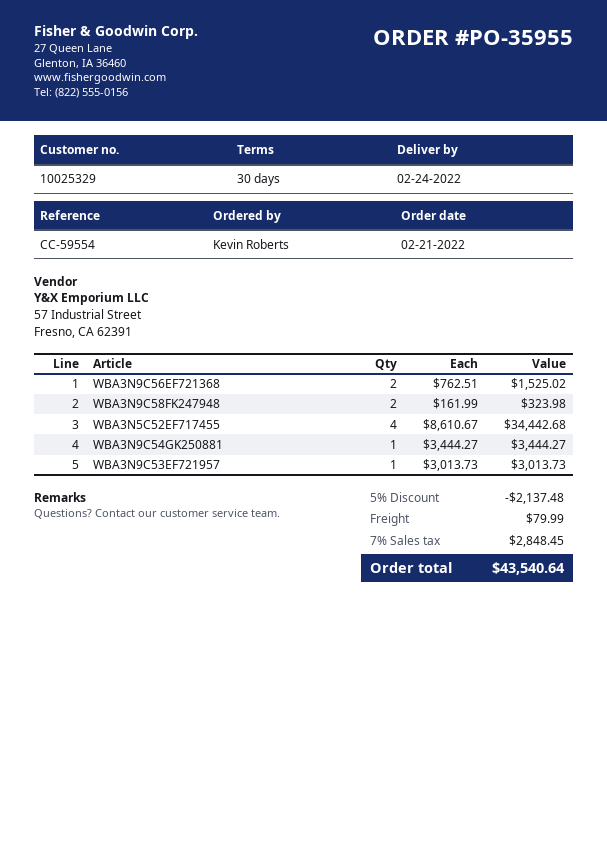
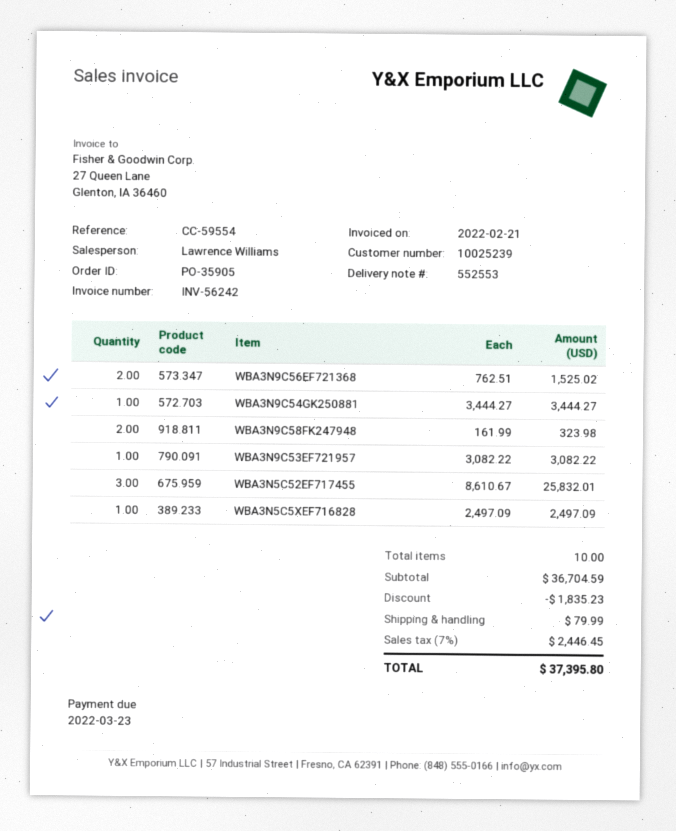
order number: PO-35955 -> PO-35905
customer number: 10025329 -> 10025239
WBA3N5C52EF717455: 4 x 8610.67 = 34442.68 -> 3 x 8610.67 = 25832.01
WBA3N9C53EF721957: 1 x 3013.73 = 3013.73 -> 1 x 3082.22 = 3082.22
WBA3N5C5XEF716828: none -> 1 x 2497.09 = 2497.09
discount: 2137.48 -> 1835.23
tax: 7% = 2848.45 -> 7% = 2446.45
total: 43540.64 -> 37395.80

